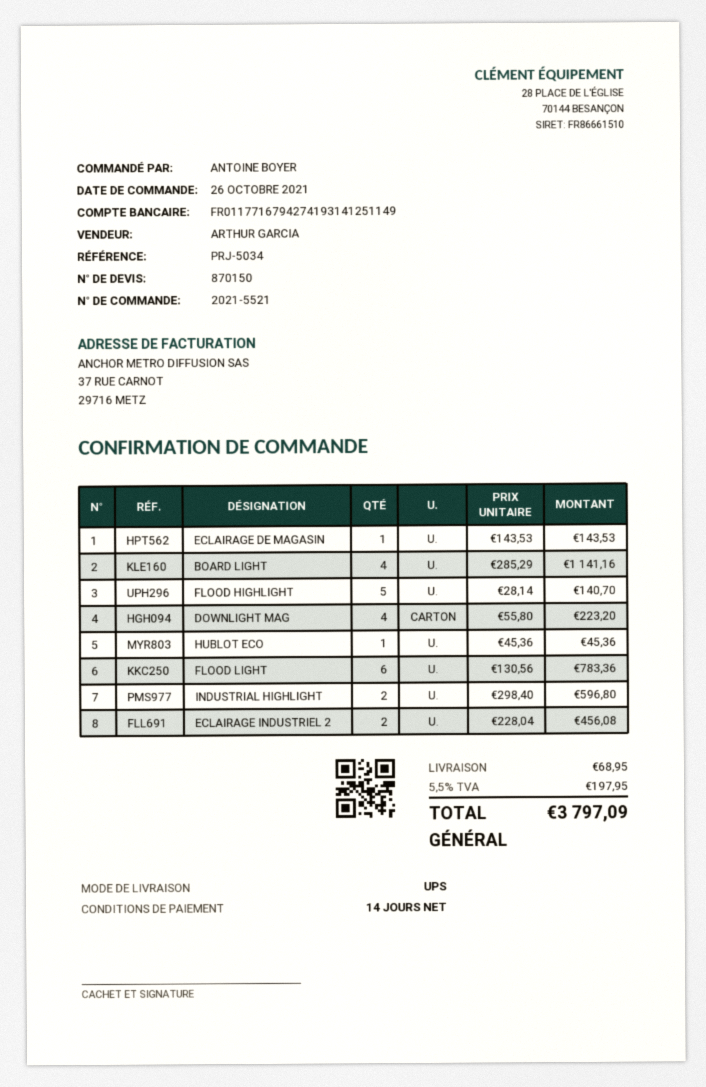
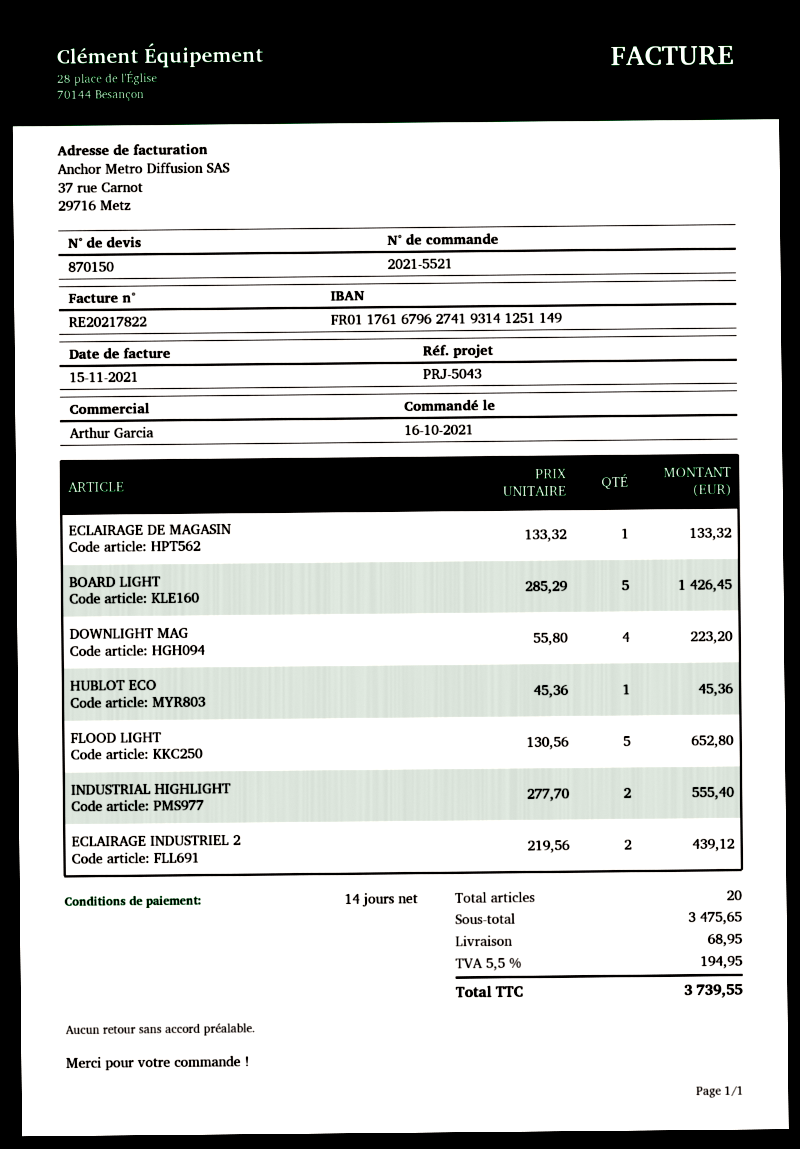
order date: 2021-10-26 -> 2021-10-16
reference: PRJ-5034 -> PRJ-5043
bank account: FR0117716794274193141251149 -> FR0117616796274193141251149
ECLAIRAGE DE MAGASIN: 1 x 143.53 = 143.53 -> 1 x 133.32 = 133.32
BOARD LIGHT: 4 x 285.29 = 1141.16 -> 5 x 285.29 = 1426.45
FLOOD HIGHLIGHT: 5 x 28.14 = 140.70 -> none
FLOOD LIGHT: 6 x 130.56 = 783.36 -> 5 x 130.56 = 652.80
INDUSTRIAL HIGHLIGHT: 2 x 298.40 = 596.80 -> 2 x 277.70 = 555.40
ECLAIRAGE INDUSTRIEL 2: 2 x 228.04 = 456.08 -> 2 x 219.56 = 439.12
tax: 5.5% = 197.95 -> 5.5% = 194.95
total: 3797.09 -> 3739.55

